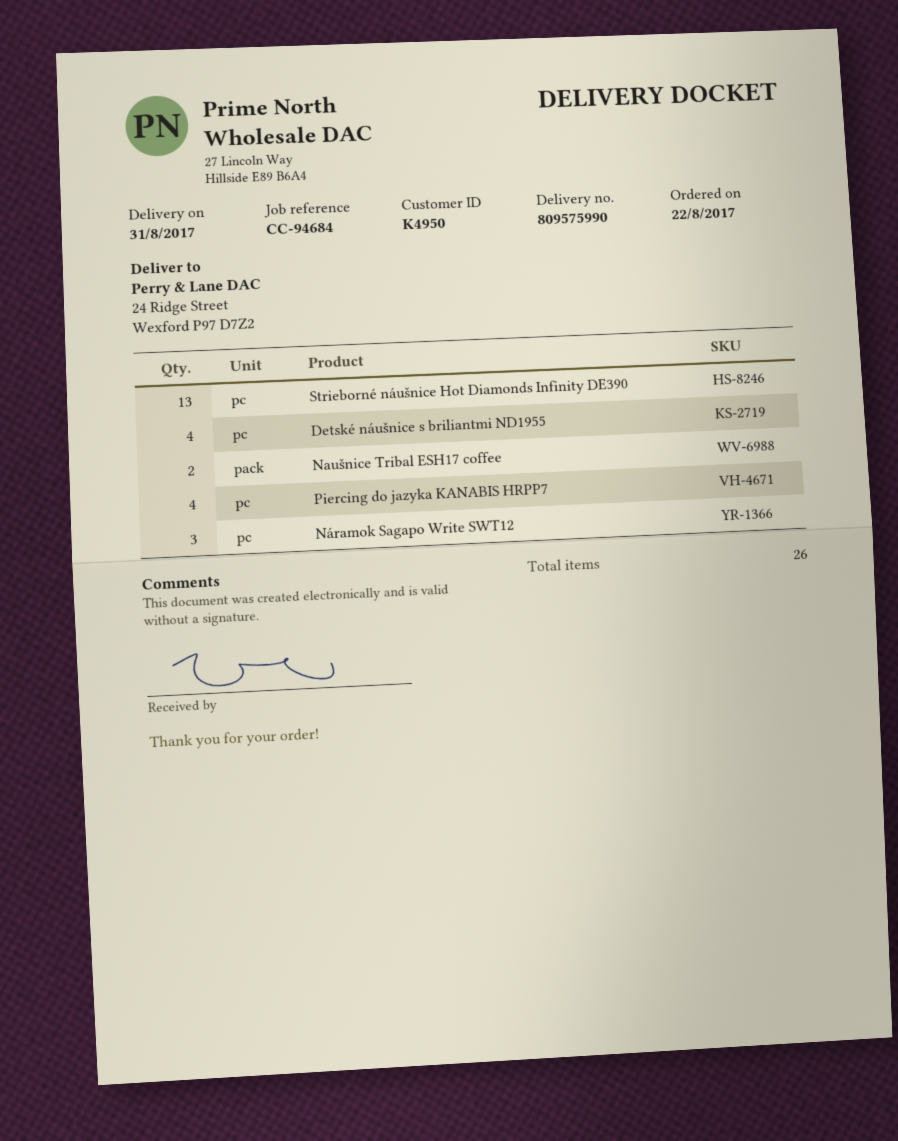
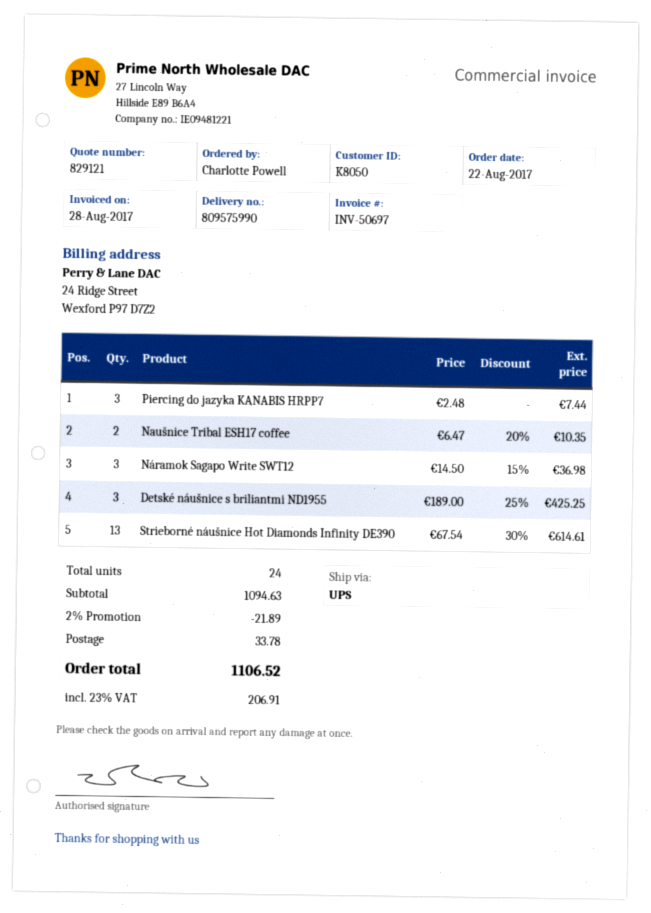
customer number: K4950 -> K8050
Detské náušnice s briliantmi ND1955: 4 -> 3
Piercing do jazyka KANABIS HRPP7: 4 -> 3
total quantity: 26 -> 24

